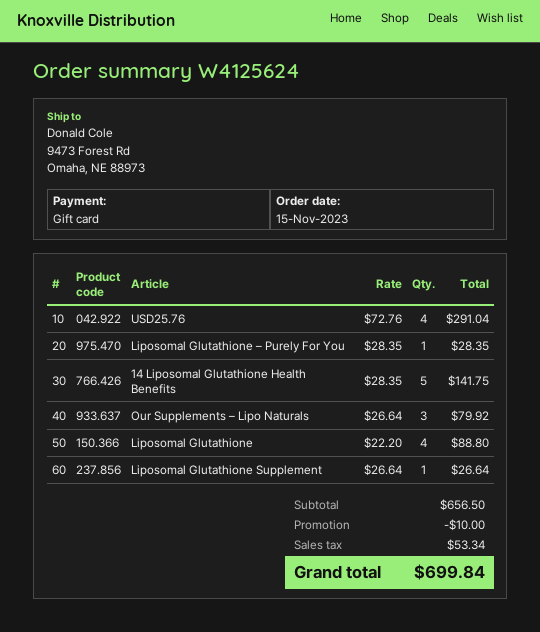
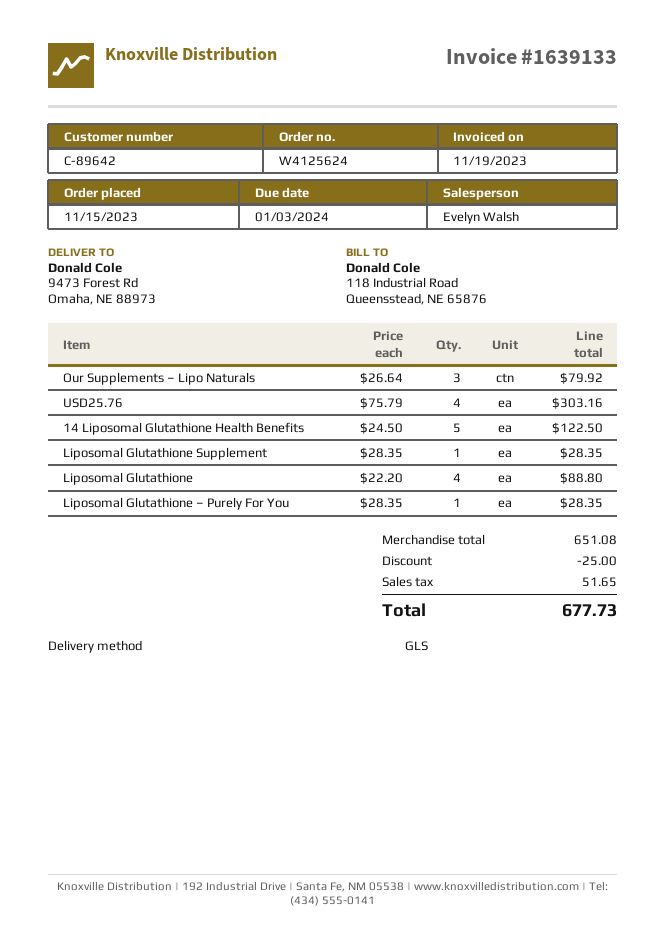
USD25.76: 4 x 72.76 = 291.04 -> 4 x 75.79 = 303.16
14 Liposomal Glutathione Health Benefits: 5 x 28.35 = 141.75 -> 5 x 24.50 = 122.50
Liposomal Glutathione Supplement: 1 x 26.64 = 26.64 -> 1 x 28.35 = 28.35
subtotal: 656.50 -> 651.08
discount: 10.00 -> 25.00
tax: 53.34 -> 51.65
total: 699.84 -> 677.73

